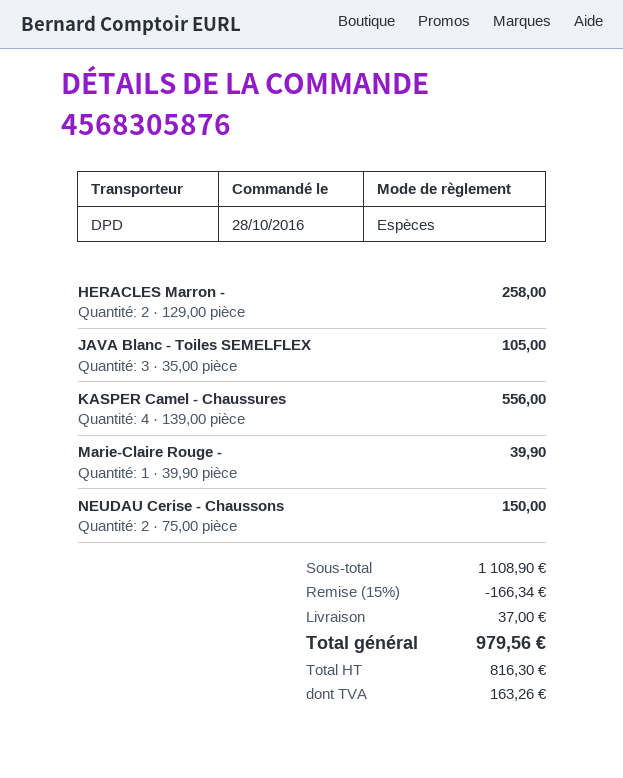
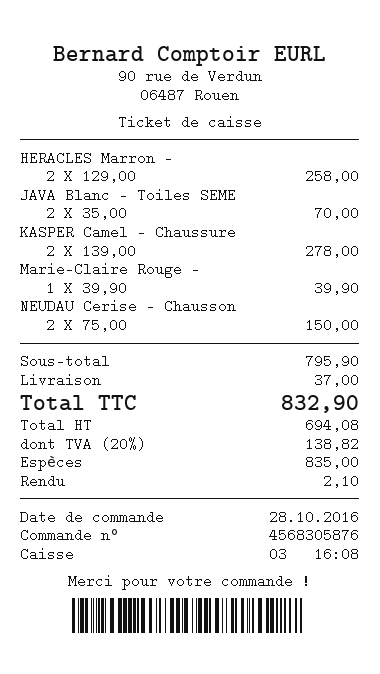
JAVA Blanc - Toiles SEMELFLEX: 3 x 35.00 = 105.00 -> 2 x 35.00 = 70.00
KASPER Camel - Chaussures: 4 x 139.00 = 556.00 -> 2 x 139.00 = 278.00
subtotal: 1108.90 -> 795.90
discount: 15% = 166.34 -> none
net: 816.30 -> 694.08
tax: 163.26 -> 138.82
total: 979.56 -> 832.90

